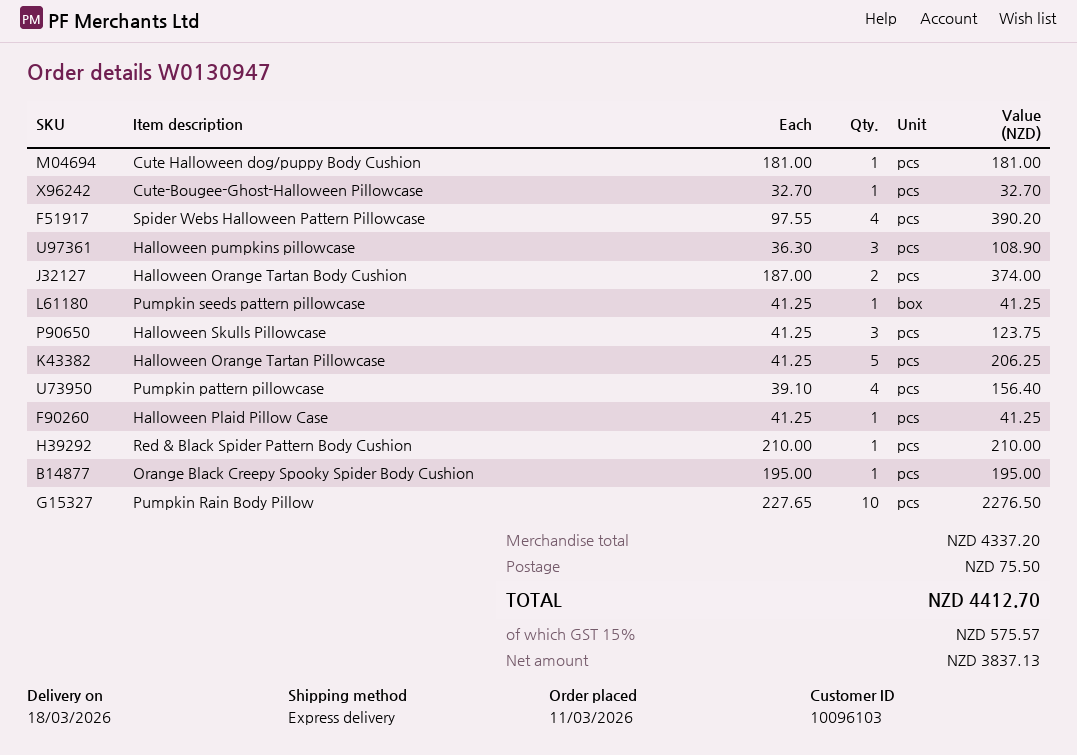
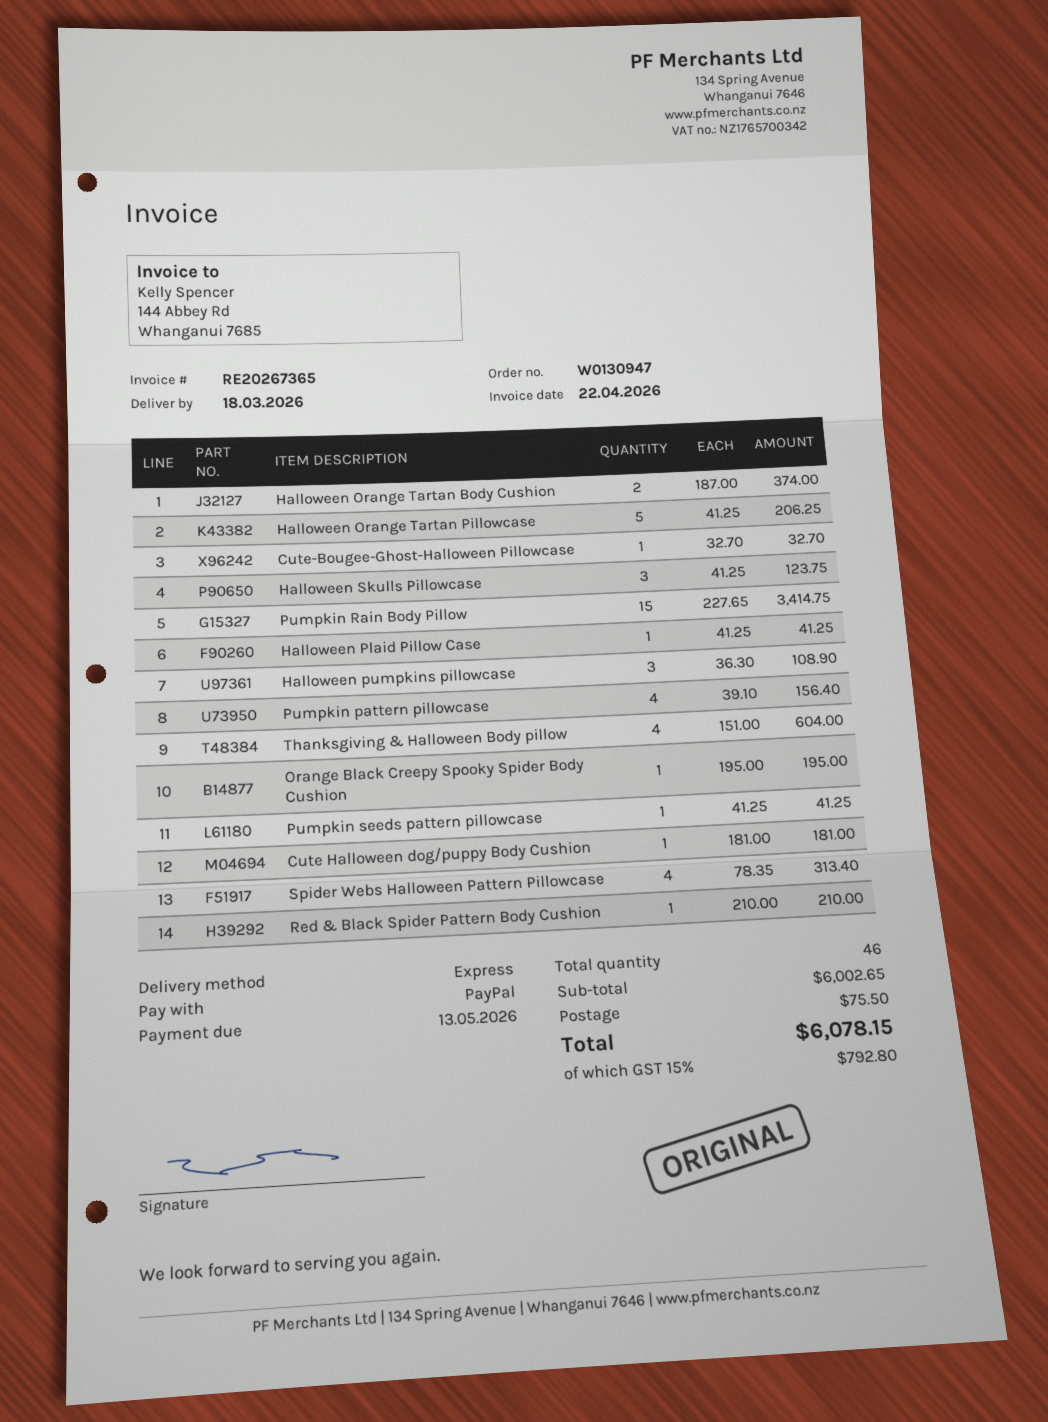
Spider Webs Halloween Pattern Pillowcase: 4 x 97.55 = 390.20 -> 4 x 78.35 = 313.40
Pumpkin Rain Body Pillow: 10 x 227.65 = 2276.50 -> 15 x 227.65 = 3414.75
Thanksgiving & Halloween Body pillow: none -> 4 x 151.00 = 604.00
subtotal: 4337.20 -> 6002.65
tax: 15% = 575.57 -> 15% = 792.80
total: 4412.70 -> 6078.15

